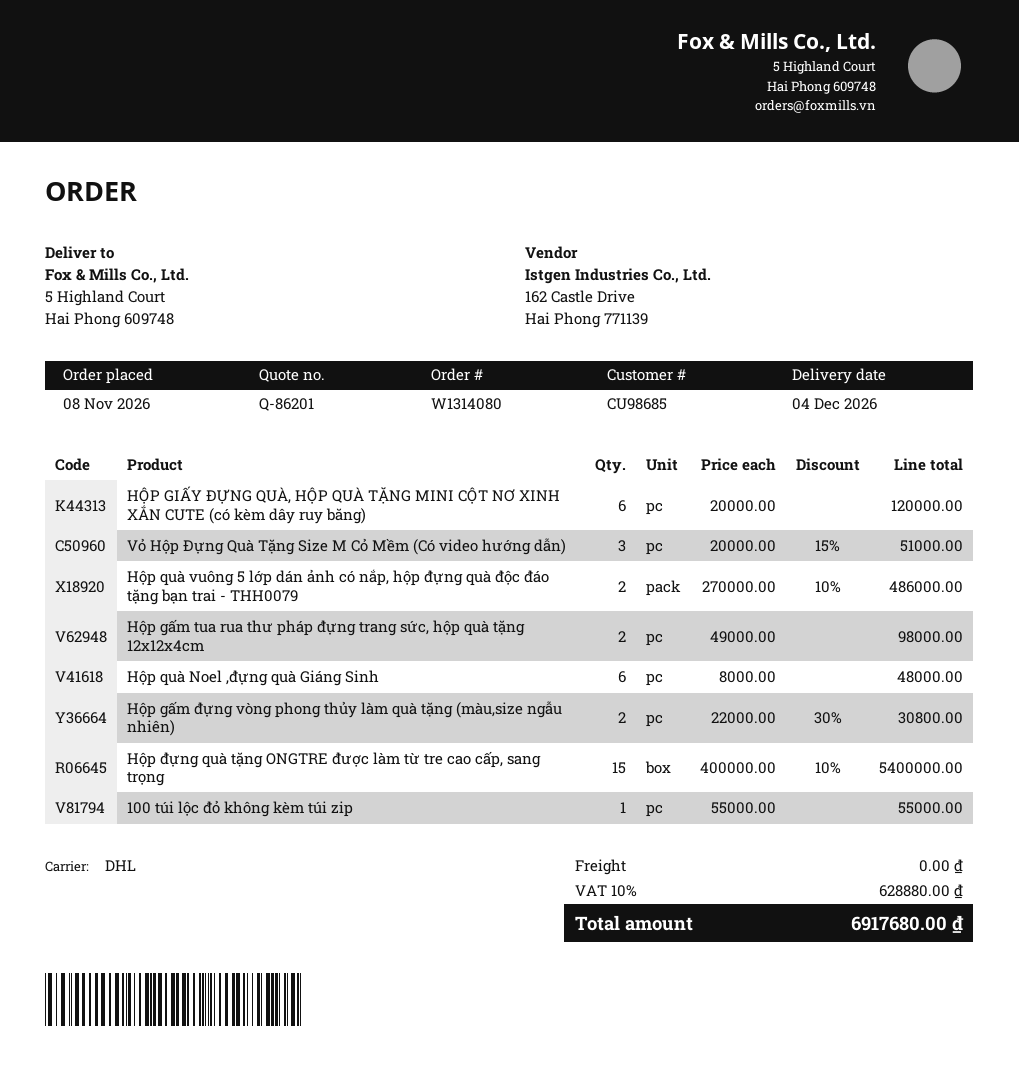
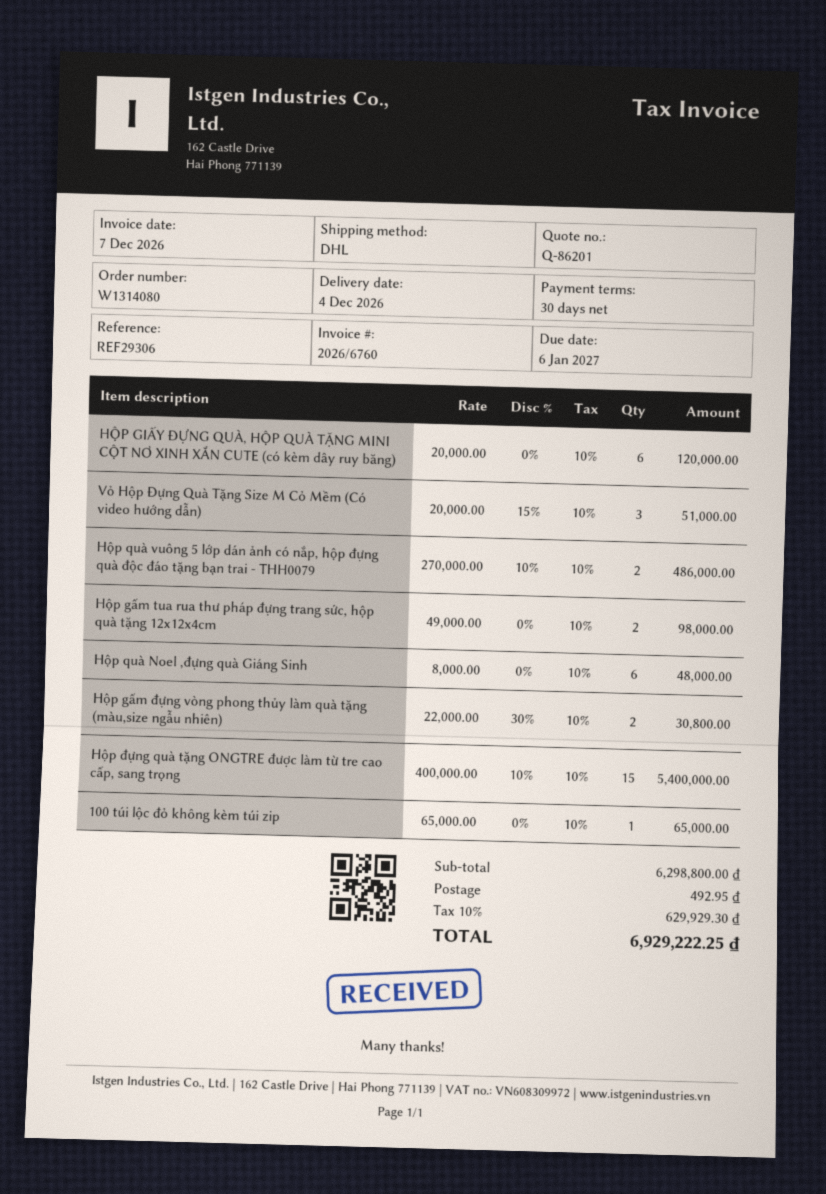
100 túi lộc đỏ không kèm túi zip: 1 x 55000.00 = 55000.00 -> 1 x 65000.00 = 65000.00
shipping: 0.00 -> 492.95
tax: 10% = 628880.00 -> 10% = 629929.30
total: 6917680.00 -> 6929222.25

